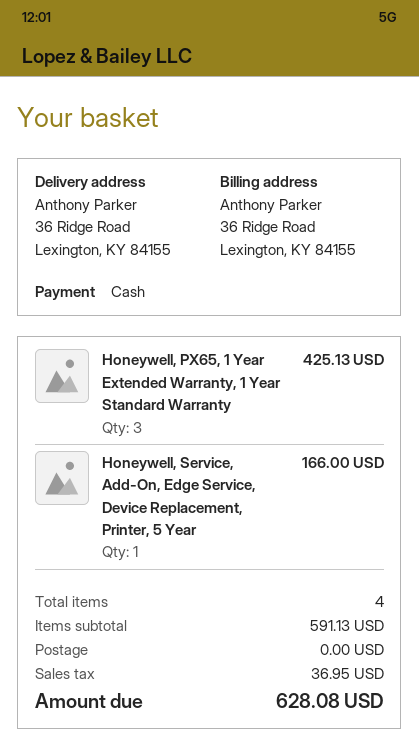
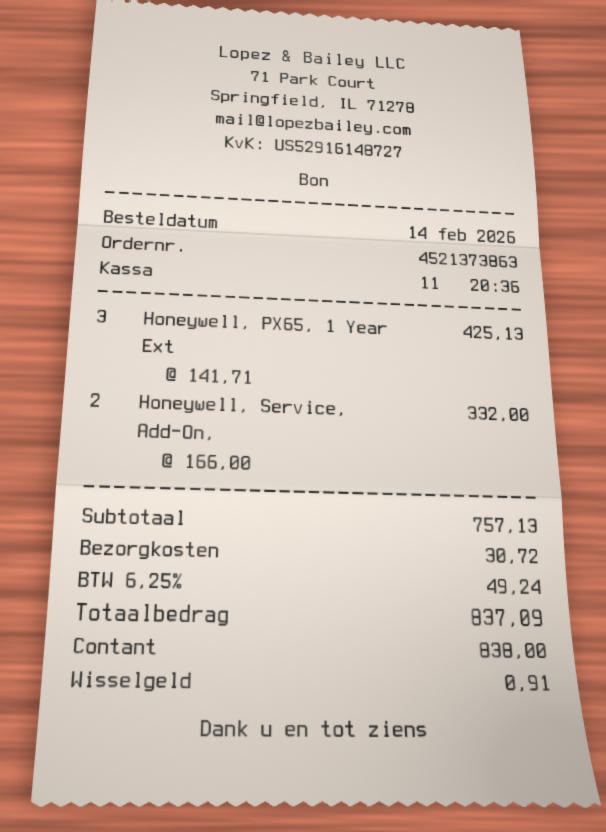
Honeywell, Service, Add-On, Edge Service, Device Replacement, Printer, 5 Year: 1 for 166.00 -> 2 for 332.00
subtotal: 591.13 -> 757.13
shipping: 0.00 -> 30.72
tax: 36.95 -> 49.24
total: 628.08 -> 837.09

